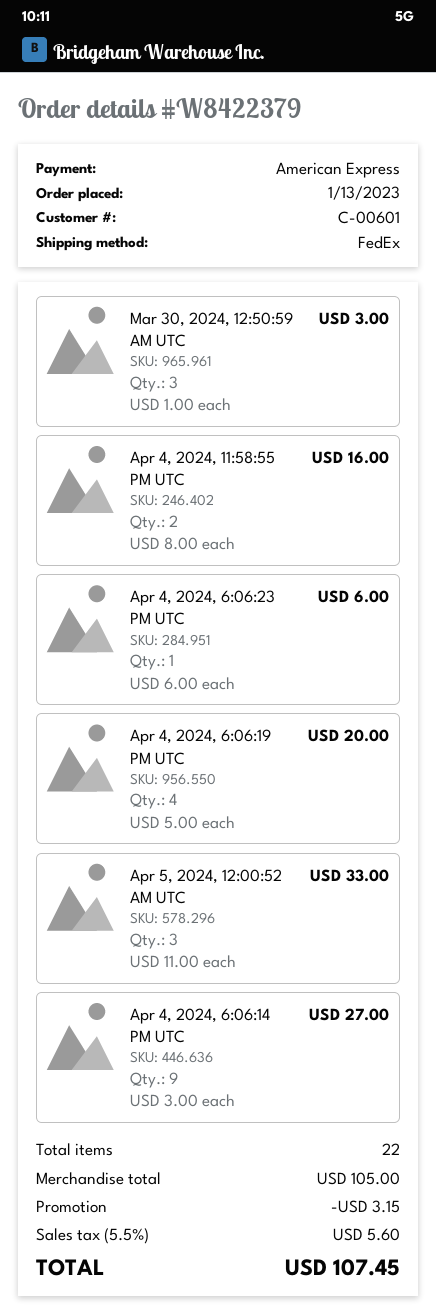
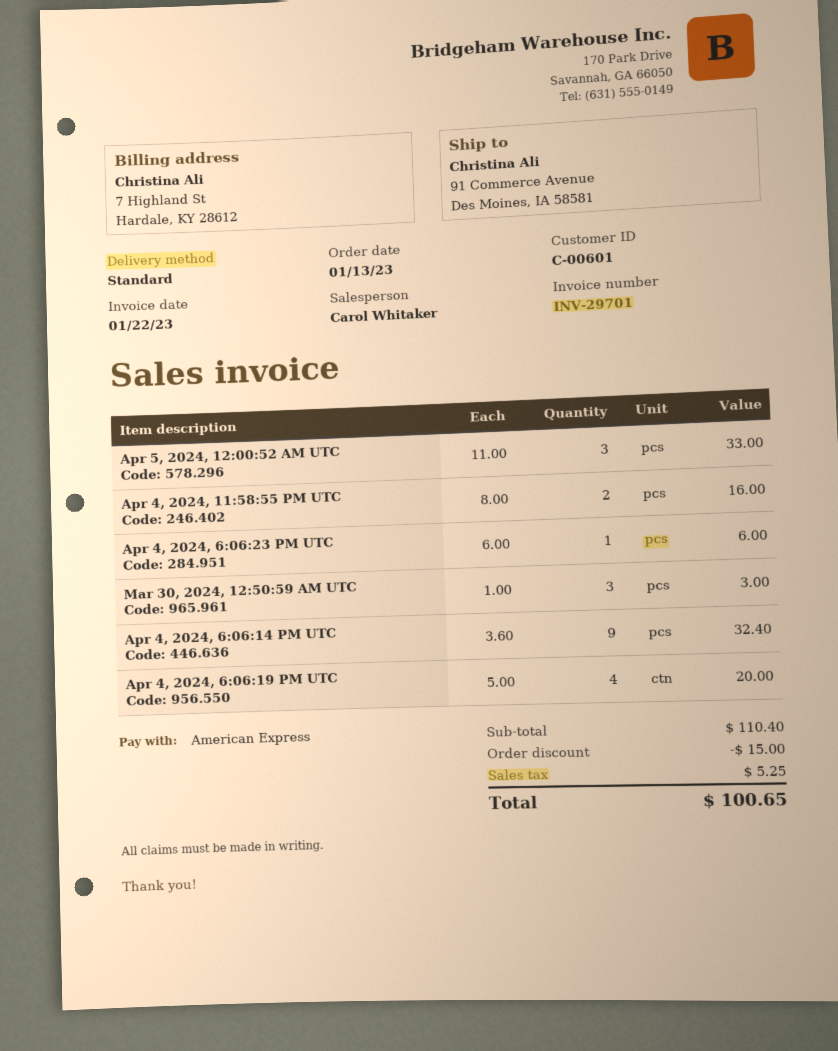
shipping method: FedEx -> standard
Apr 4, 2024, 6:06:14 PM UTC: 9 x 3.00 = 27.00 -> 9 x 3.60 = 32.40
subtotal: 105.00 -> 110.40
discount: 3.15 -> 15.00
tax: 5.60 -> 5.25
total: 107.45 -> 100.65

